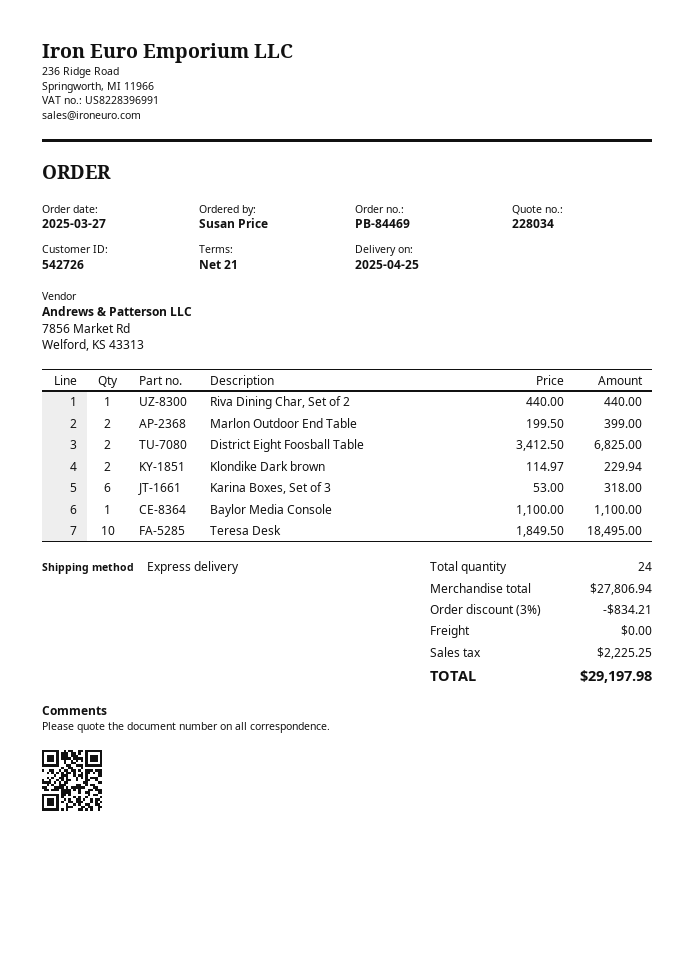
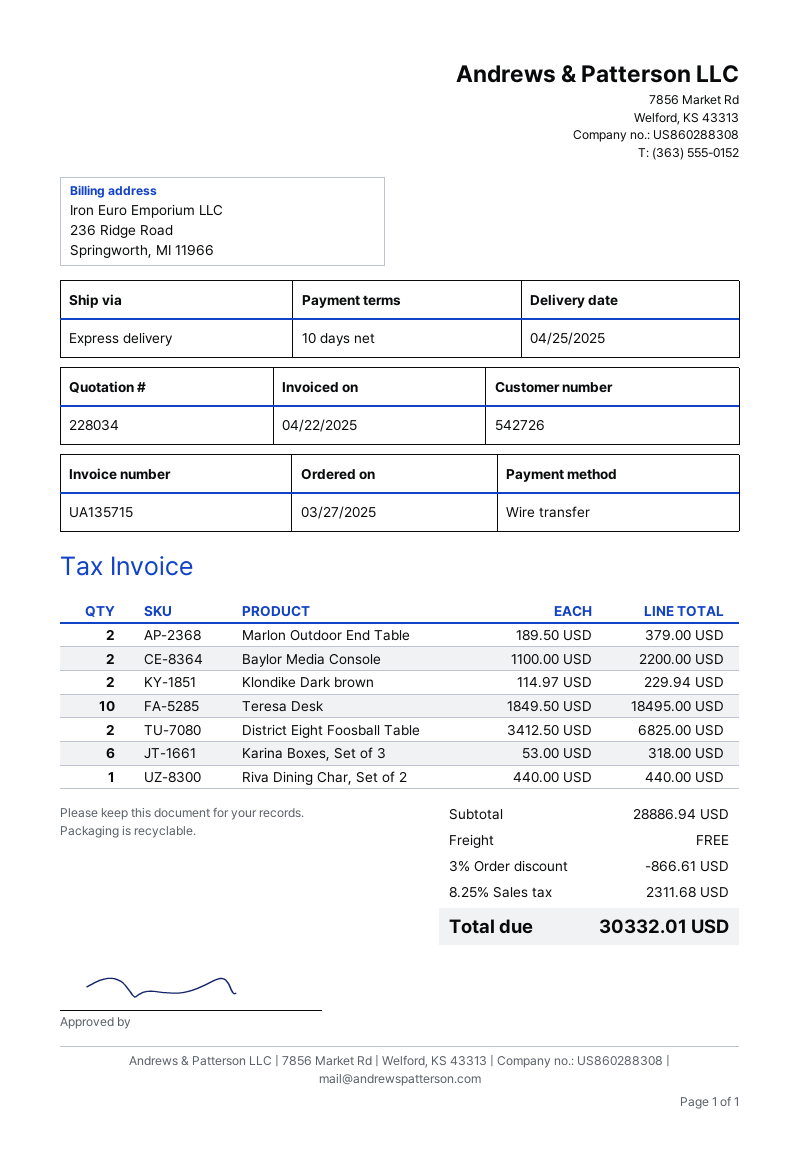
payment terms: 21 days -> 10 days
Marlon Outdoor End Table: 2 x 199.50 = 399.00 -> 2 x 189.50 = 379.00
Baylor Media Console: 1 x 1100.00 = 1100.00 -> 2 x 1100.00 = 2200.00
subtotal: 27806.94 -> 28886.94
discount: 3% = 834.21 -> 3% = 866.61
tax: 2225.25 -> 2311.68
total: 29197.98 -> 30332.01

